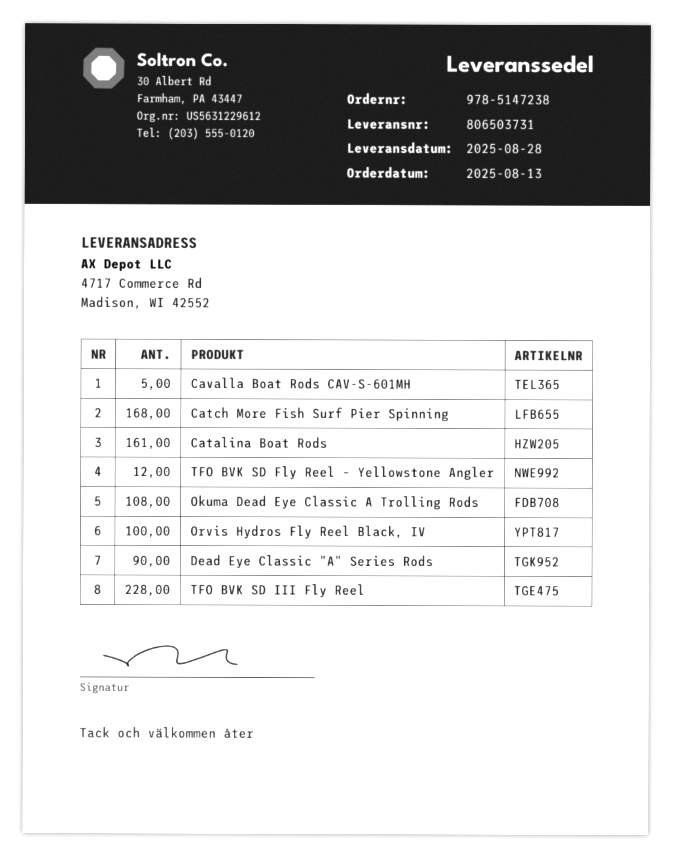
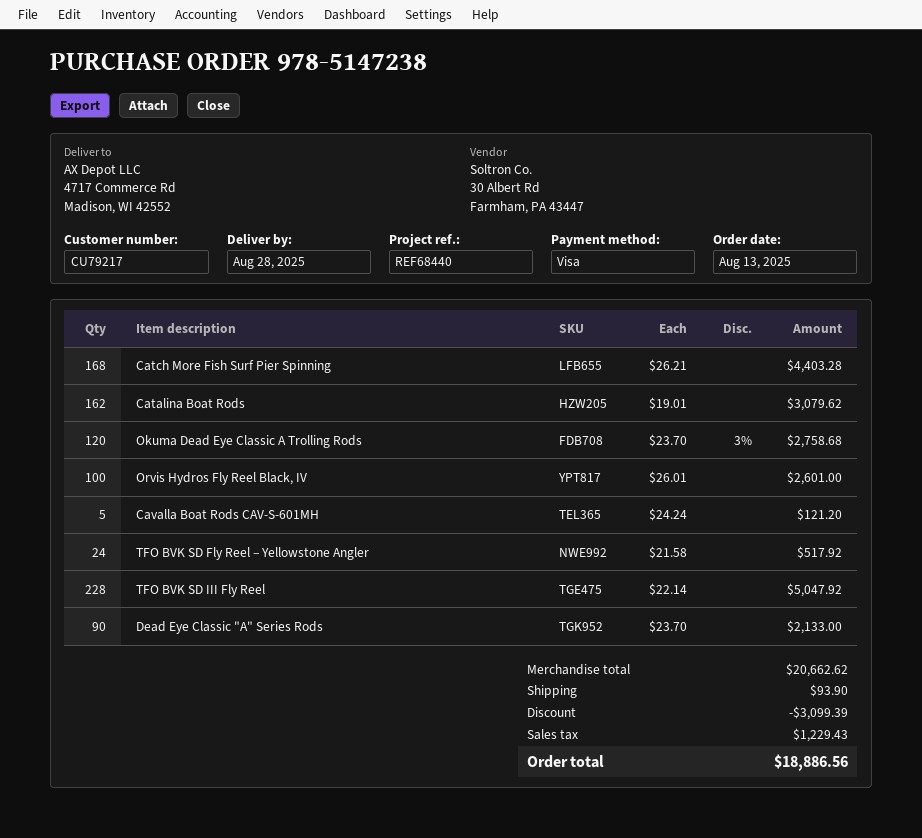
Catalina Boat Rods: 161 -> 162
TFO BVK SD Fly Reel – Yellowstone Angler: 12 -> 24
Okuma Dead Eye Classic A Trolling Rods: 108 -> 120

